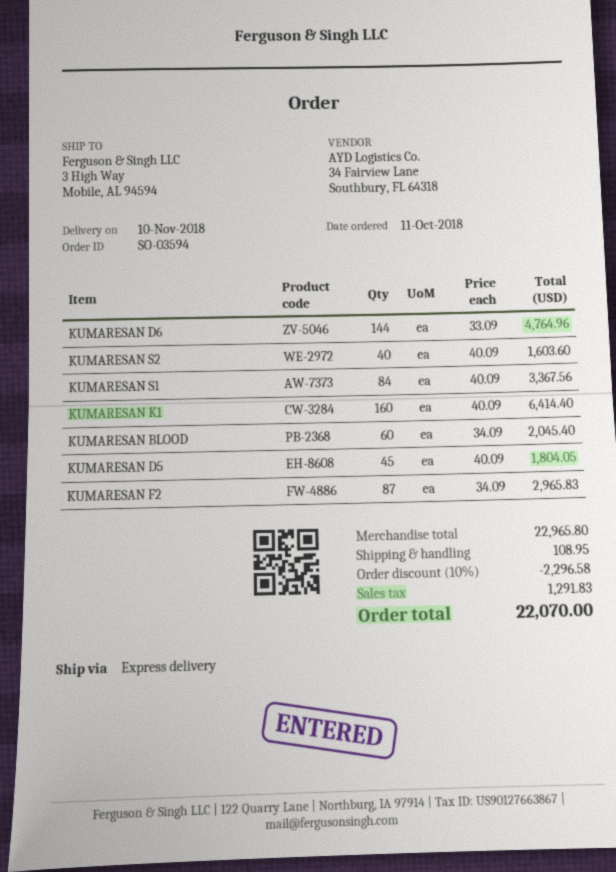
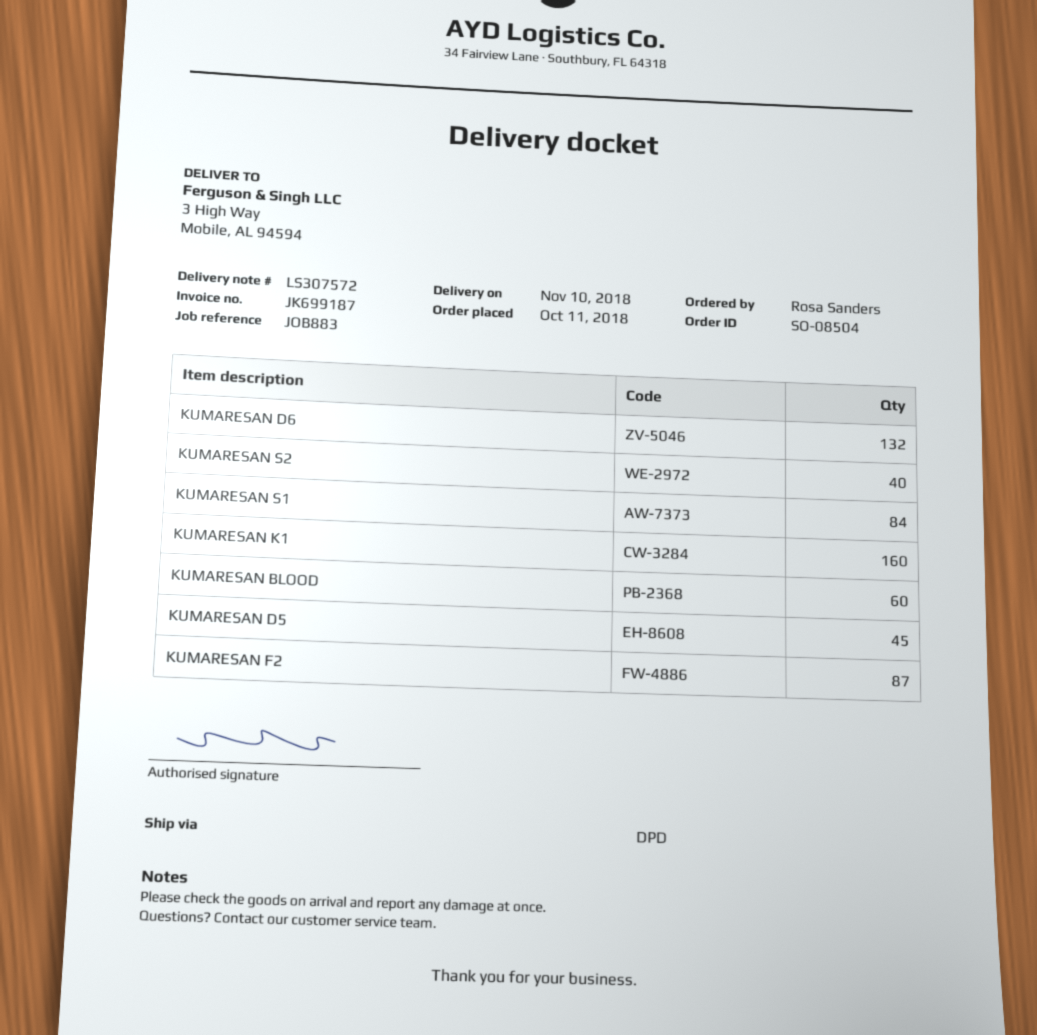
order number: SO-03594 -> SO-08504
shipping method: express -> DPD
KUMARESAN D6: 144 -> 132

